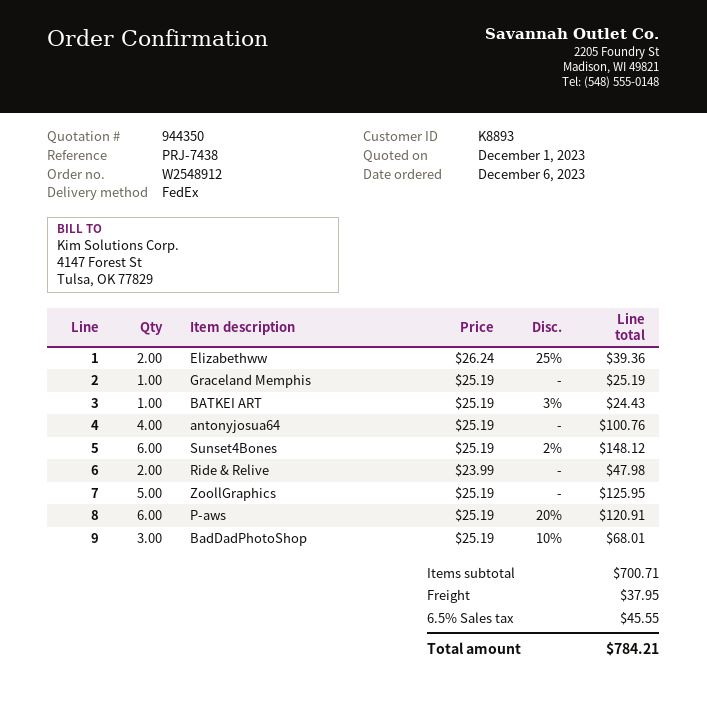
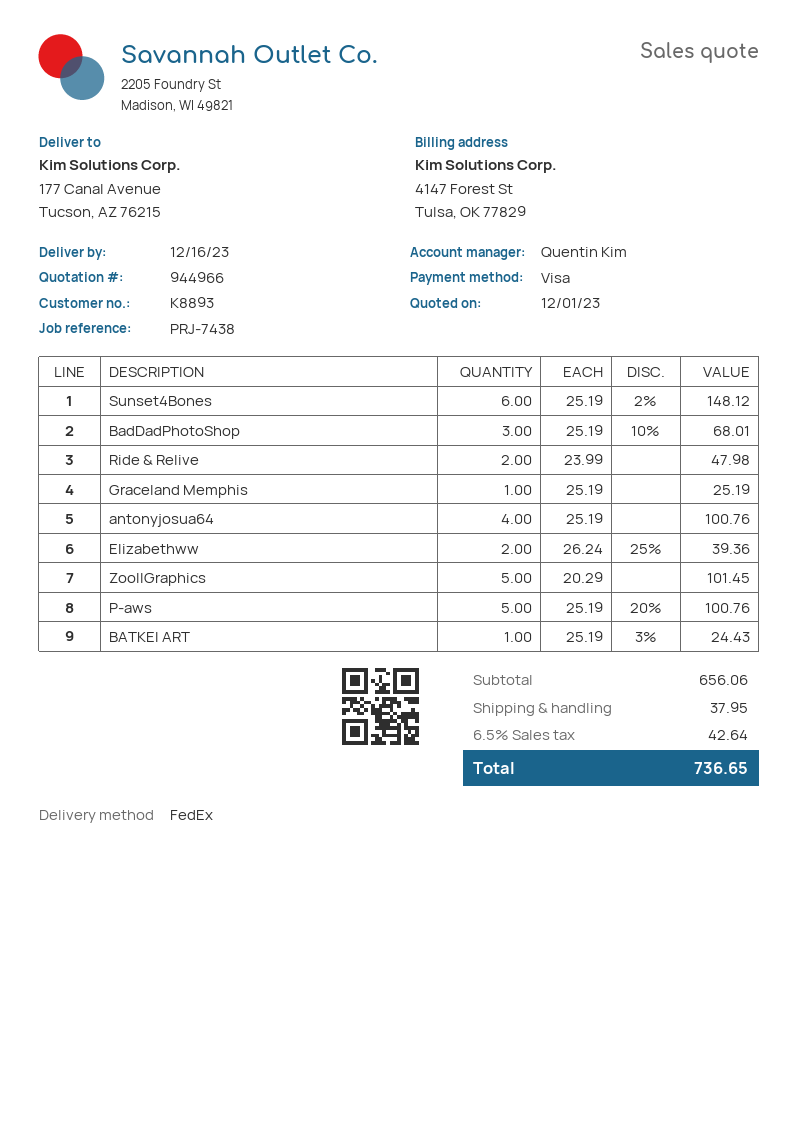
quote number: 944350 -> 944966
ZoollGraphics: 5 x 25.19 = 125.95 -> 5 x 20.29 = 101.45
P-aws: 6 x 25.19 - 20% = 120.91 -> 5 x 25.19 - 20% = 100.76
subtotal: 700.71 -> 656.06
tax: 6.5% = 45.55 -> 6.5% = 42.64
total: 784.21 -> 736.65

